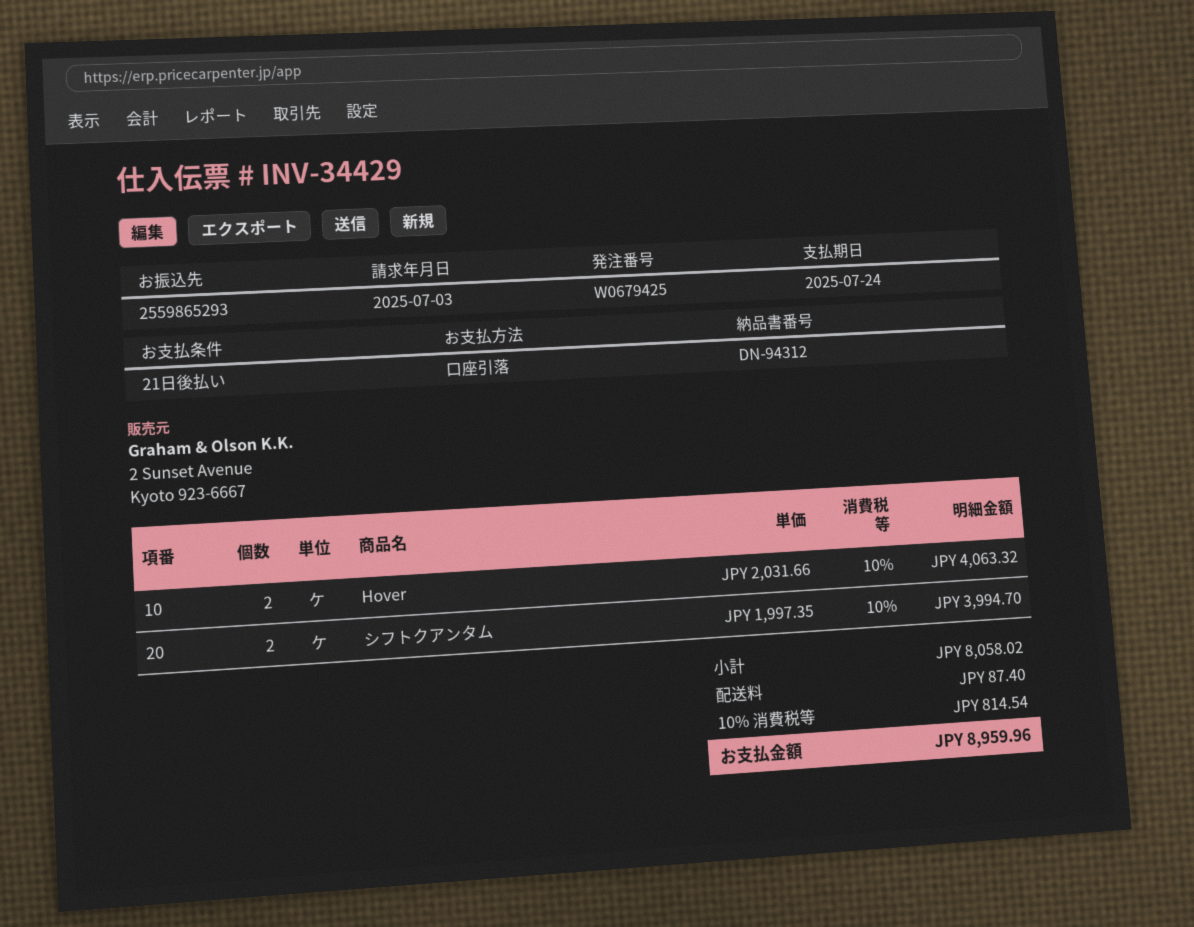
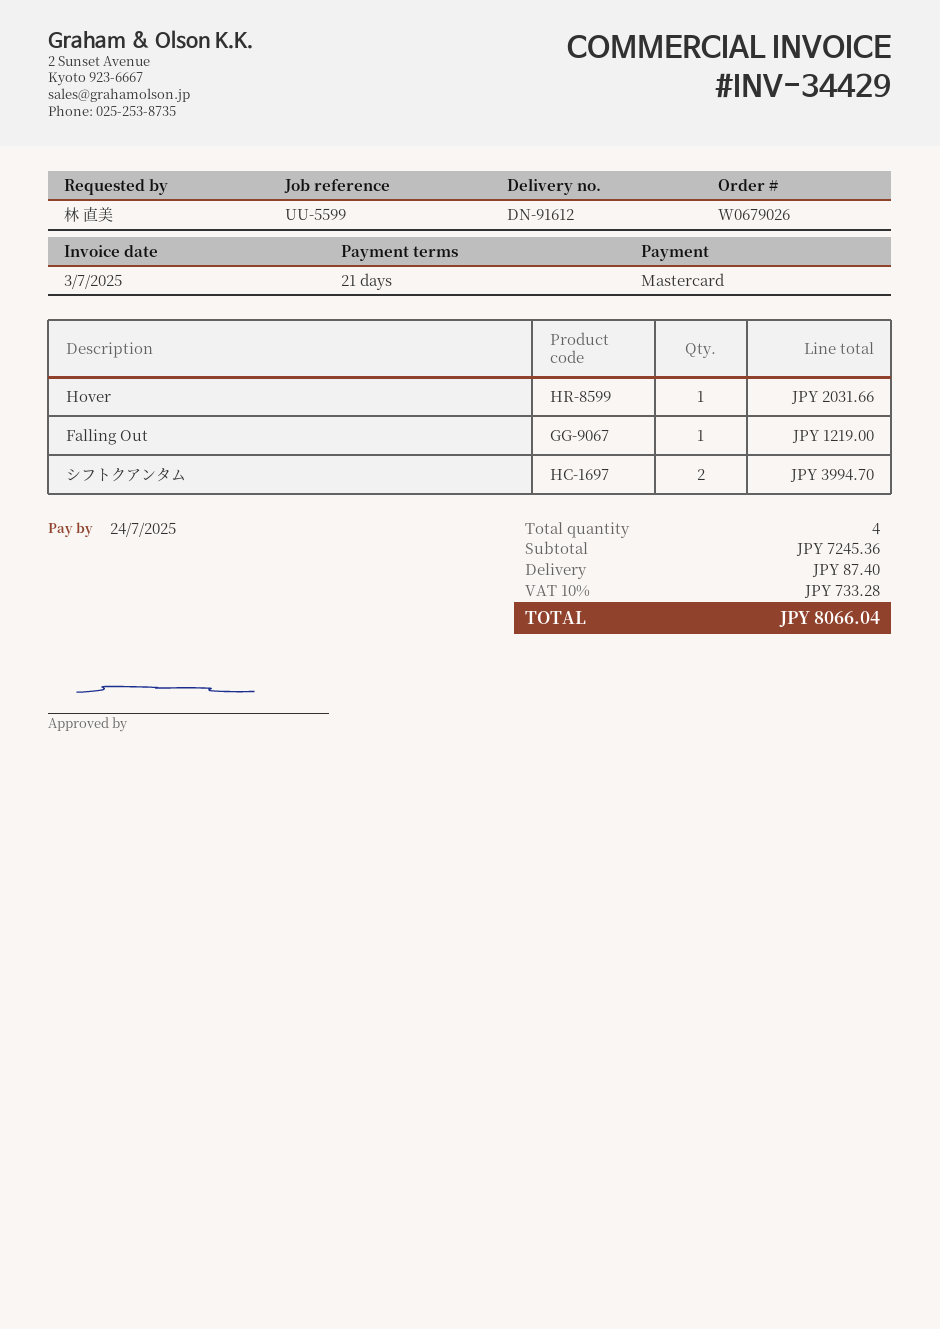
order number: W0679425 -> W0679026
delivery note number: DN-94312 -> DN-91612
payment method: direct debit -> Mastercard
Hover: 2 for 4063.32 -> 1 for 2031.66
Falling Out: none -> 1 for 1219.00
subtotal: 8058.02 -> 7245.36
tax: 10% = 814.54 -> 10% = 733.28
total: 8959.96 -> 8066.04

